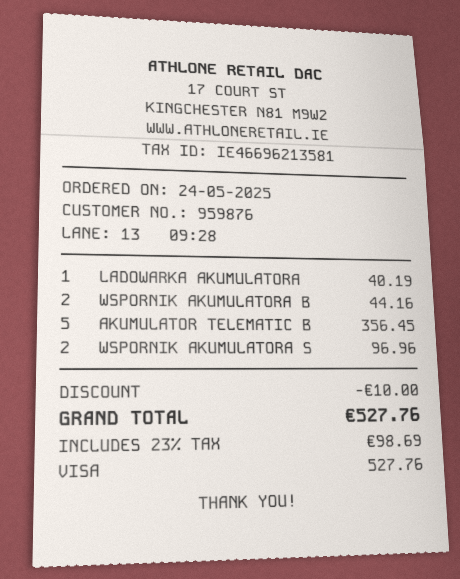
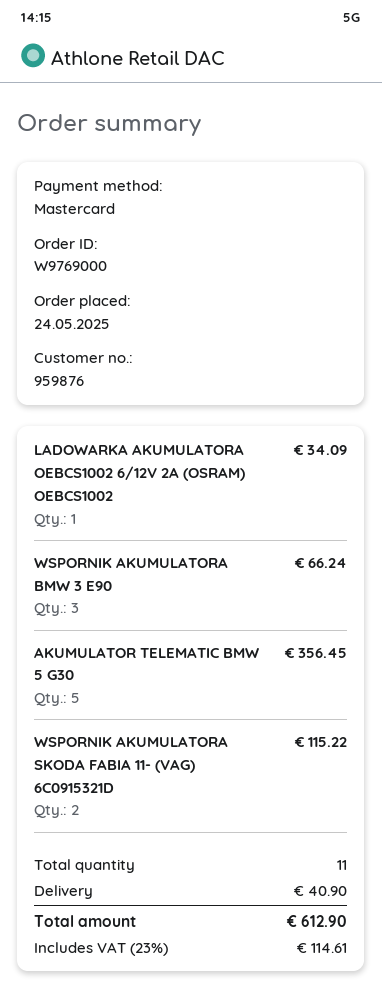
payment method: Visa -> Mastercard
LADOWARKA AKUMULATORA: 1 for 40.19 -> 1 for 34.09
WSPORNIK AKUMULATORA B: 2 for 44.16 -> 3 for 66.24
WSPORNIK AKUMULATORA S: 2 for 96.96 -> 2 for 115.22
discount: 10.00 -> none
shipping: none -> 40.90
tax: 23% = 98.69 -> 23% = 114.61
total: 527.76 -> 612.90

